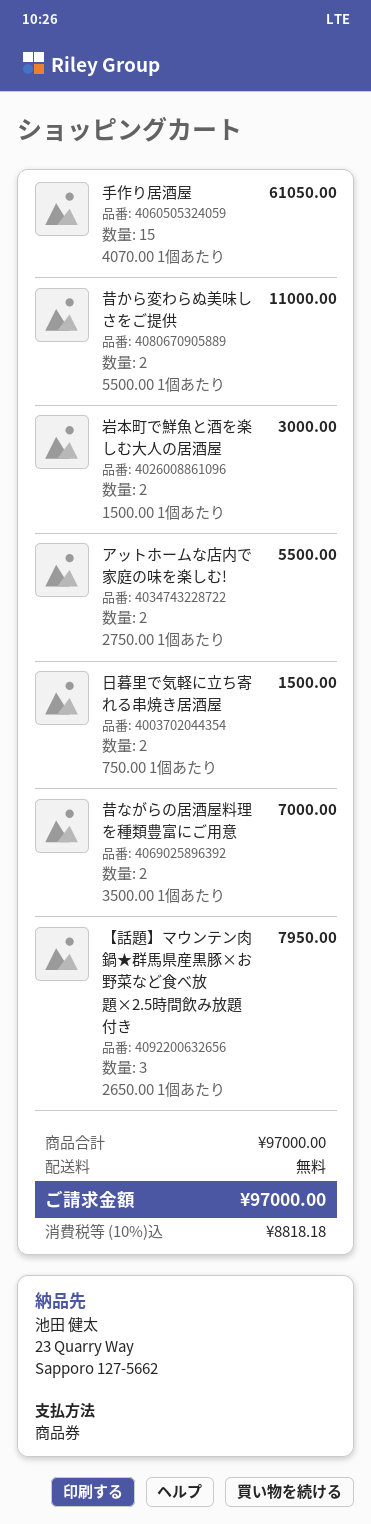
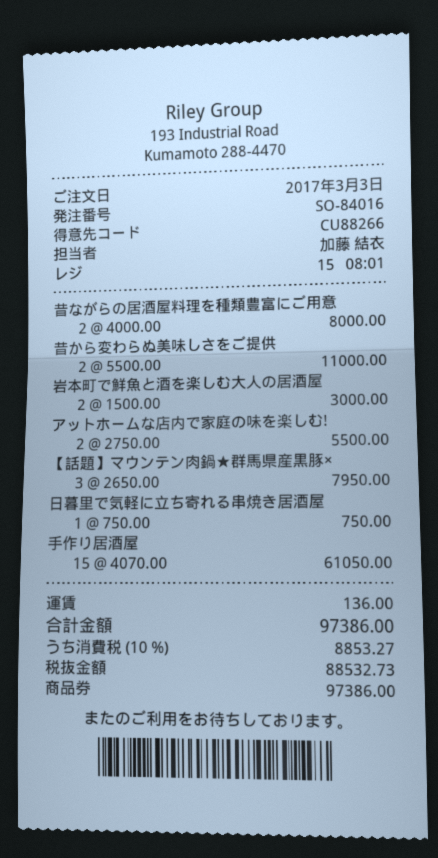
日暮里で気軽に立ち寄れる串焼き居酒屋: 2 x 750.00 = 1500.00 -> 1 x 750.00 = 750.00
昔ながらの居酒屋料理を種類豊富にご用意: 2 x 3500.00 = 7000.00 -> 2 x 4000.00 = 8000.00
shipping: 0.00 -> 136.00
tax: 10% = 8818.18 -> 10% = 8853.27
total: 97000.00 -> 97386.00

